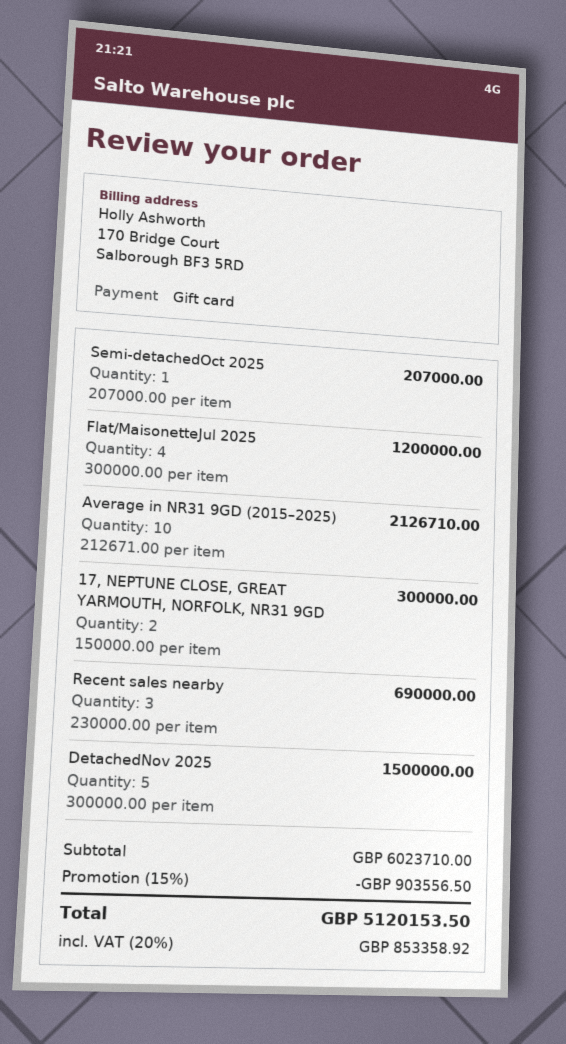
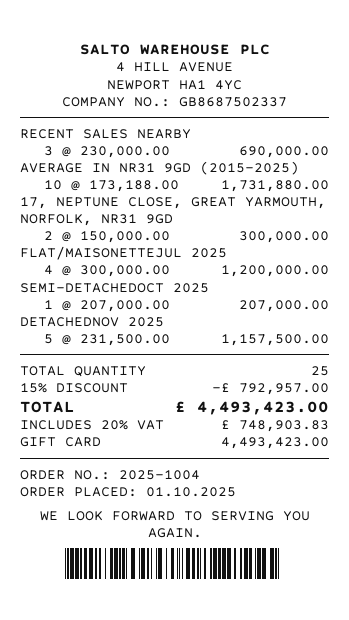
Average in NR31 9GD (2015–2025): 10 x 212671.00 = 2126710.00 -> 10 x 173188.00 = 1731880.00
DetachedNov 2025: 5 x 300000.00 = 1500000.00 -> 5 x 231500.00 = 1157500.00
discount: 15% = 903556.50 -> 15% = 792957.00
tax: 20% = 853358.92 -> 20% = 748903.83
total: 5120153.50 -> 4493423.00

